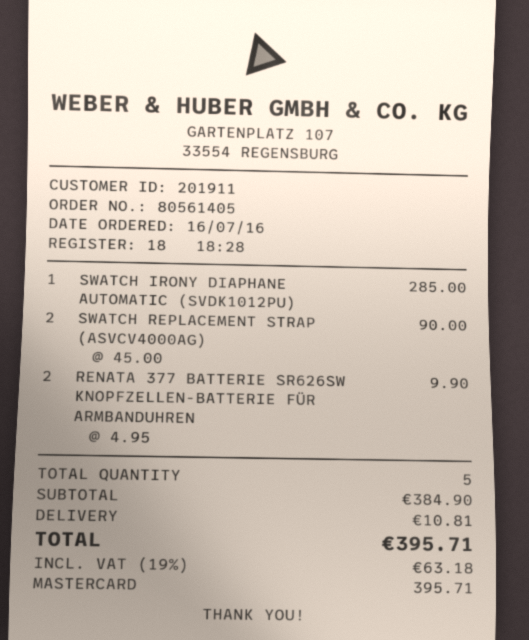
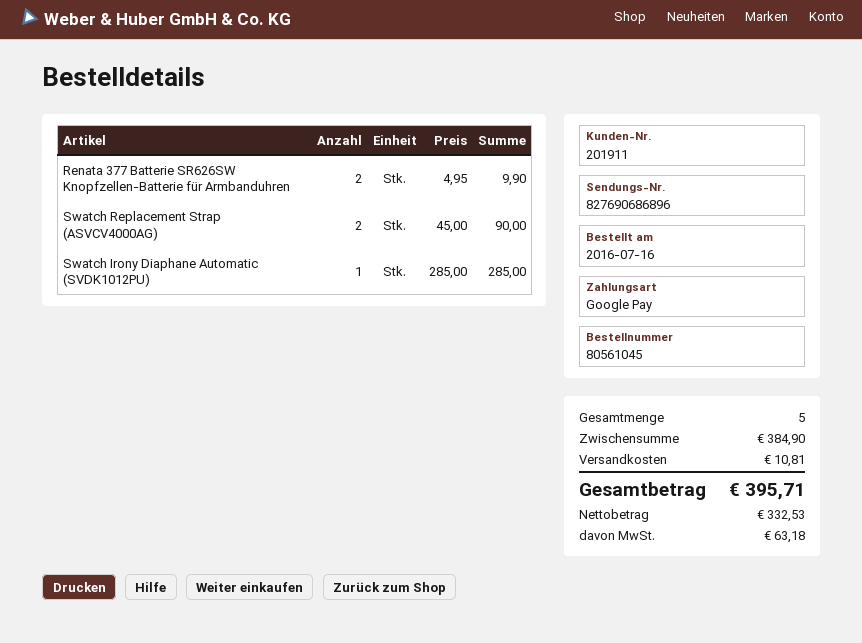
order number: 80561405 -> 80561045
payment method: Mastercard -> Google Pay

